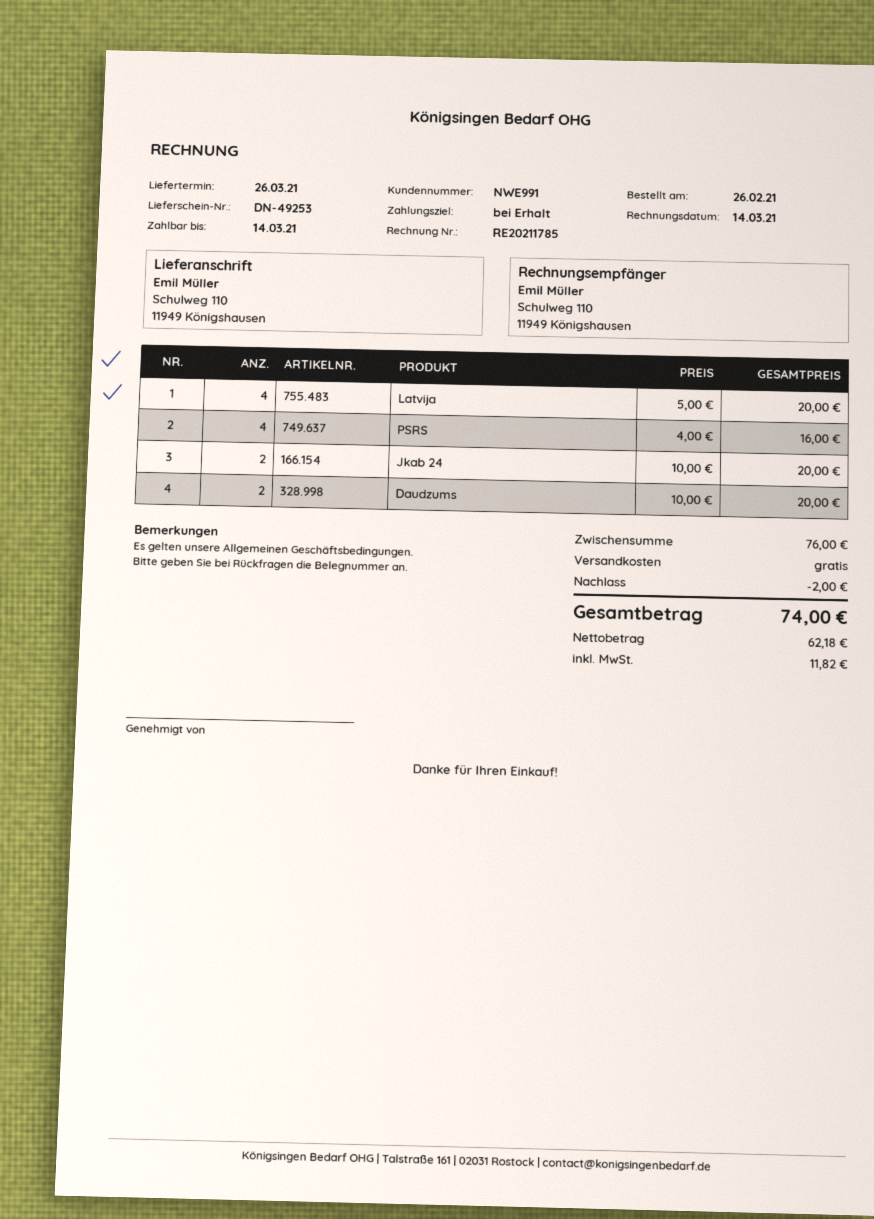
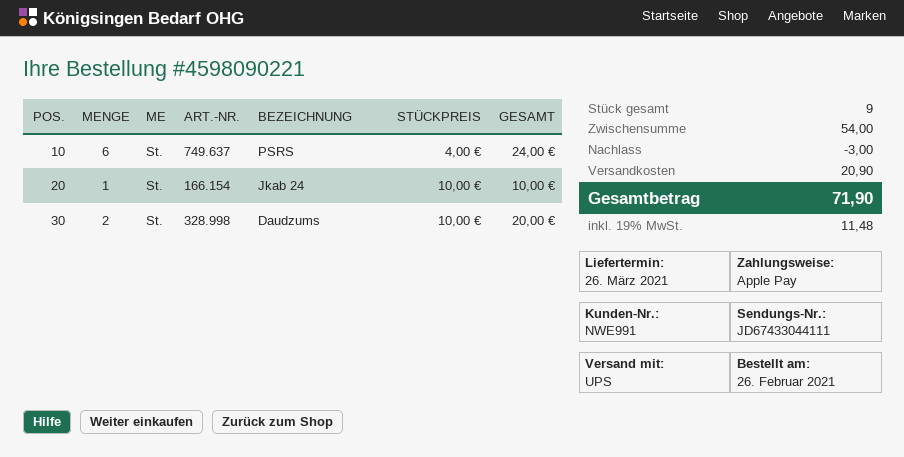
Latvija: 4 x 5.00 = 20.00 -> none
PSRS: 4 x 4.00 = 16.00 -> 6 x 4.00 = 24.00
Jkab 24: 2 x 10.00 = 20.00 -> 1 x 10.00 = 10.00
subtotal: 76.00 -> 54.00
discount: 2.00 -> 3.00
shipping: 0.00 -> 20.90
tax: 11.82 -> 11.48
total: 74.00 -> 71.90

